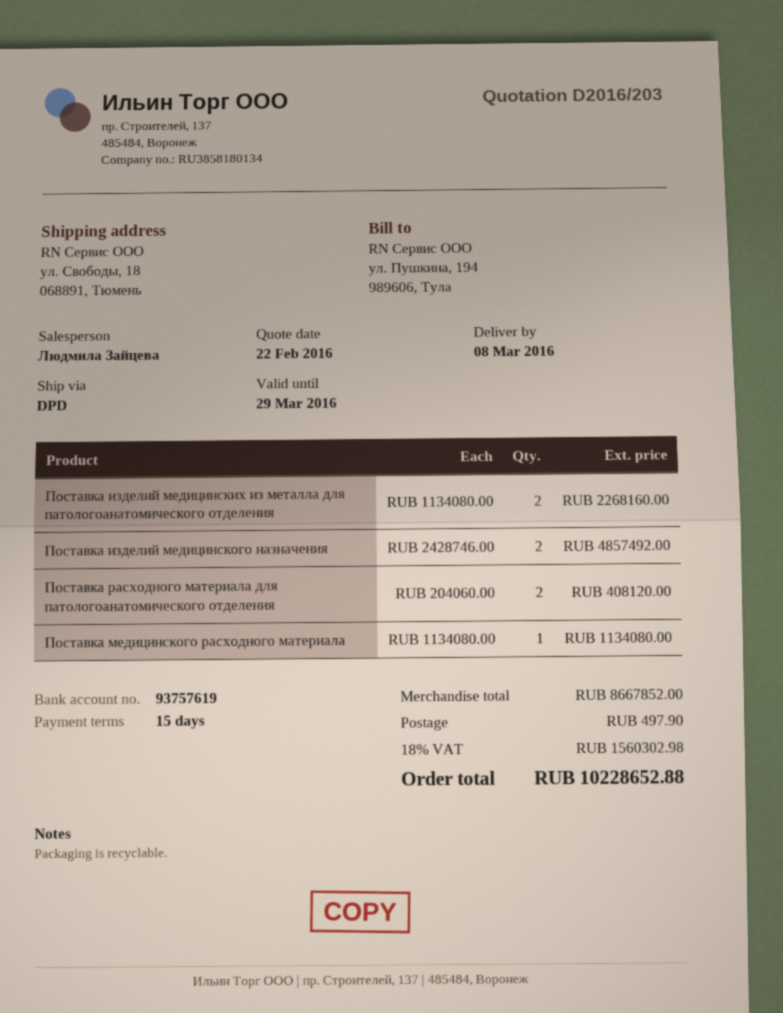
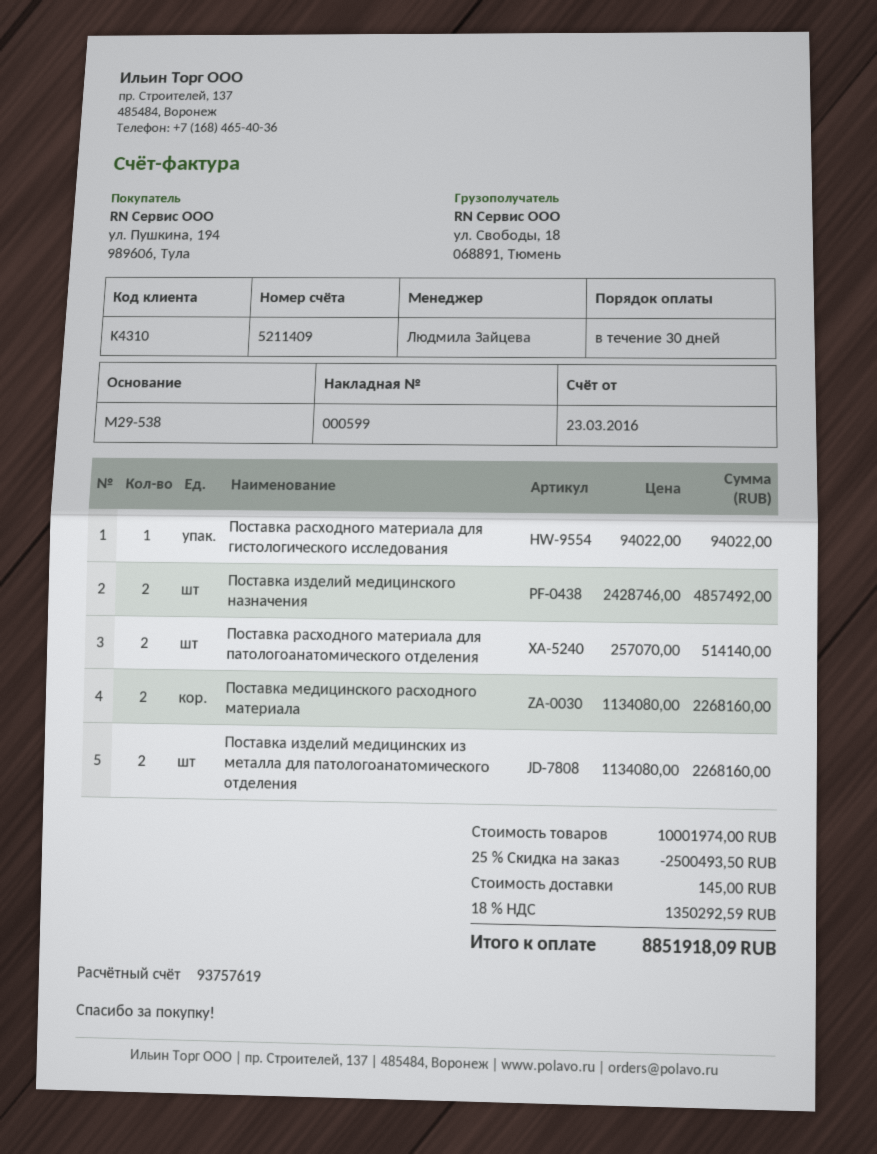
payment terms: 15 days -> 30 days
Поставка расходного материала для патологоанатомического отделения: 2 x 204060.00 = 408120.00 -> 2 x 257070.00 = 514140.00
Поставка медицинского расходного материала: 1 x 1134080.00 = 1134080.00 -> 2 x 1134080.00 = 2268160.00
Поставка расходного материала для гистологического исследования: none -> 1 x 94022.00 = 94022.00
subtotal: 8667852.00 -> 10001974.00
discount: none -> 25% = 2500493.50
shipping: 497.90 -> 145.00
tax: 18% = 1560302.98 -> 18% = 1350292.59
total: 10228652.88 -> 8851918.09

